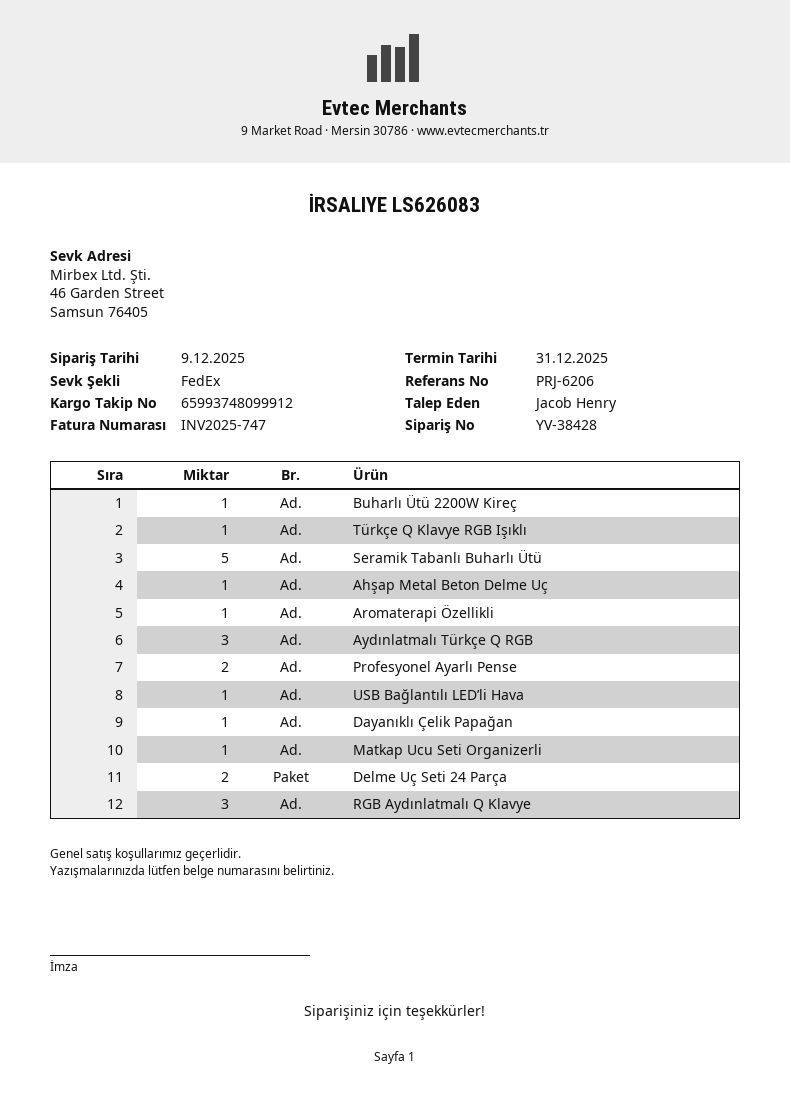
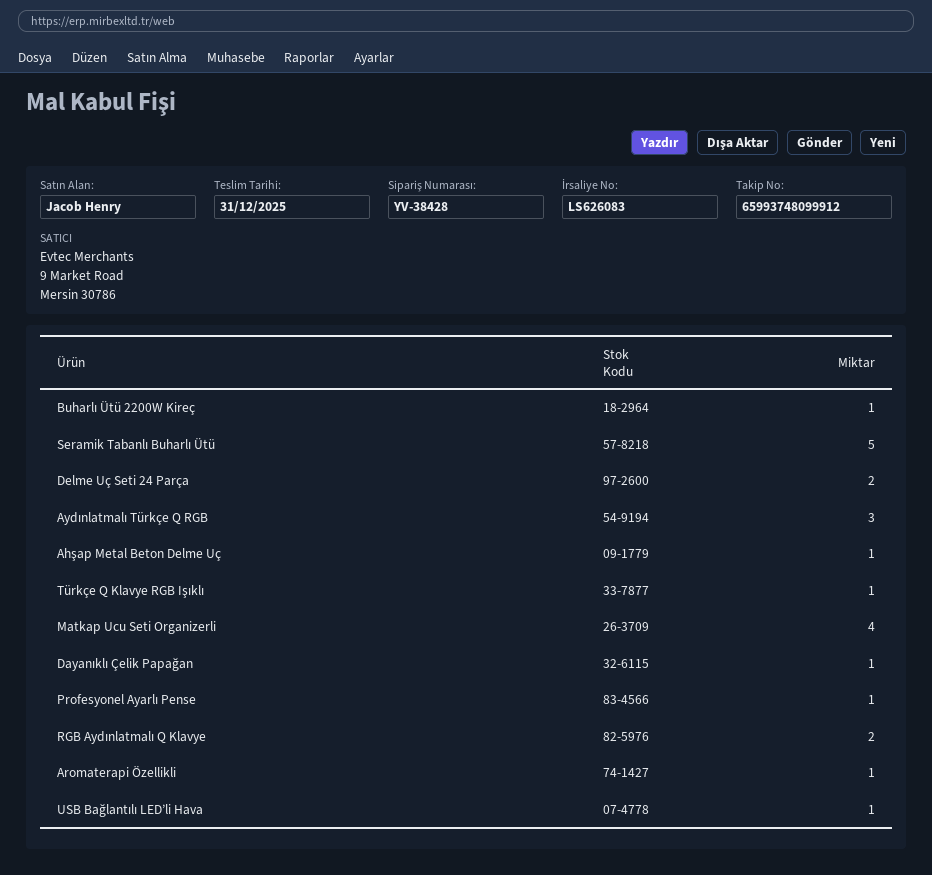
Profesyonel Ayarlı Pense: 2 -> 1
Matkap Ucu Seti Organizerli: 1 -> 4
RGB Aydınlatmalı Q Klavye: 3 -> 2

